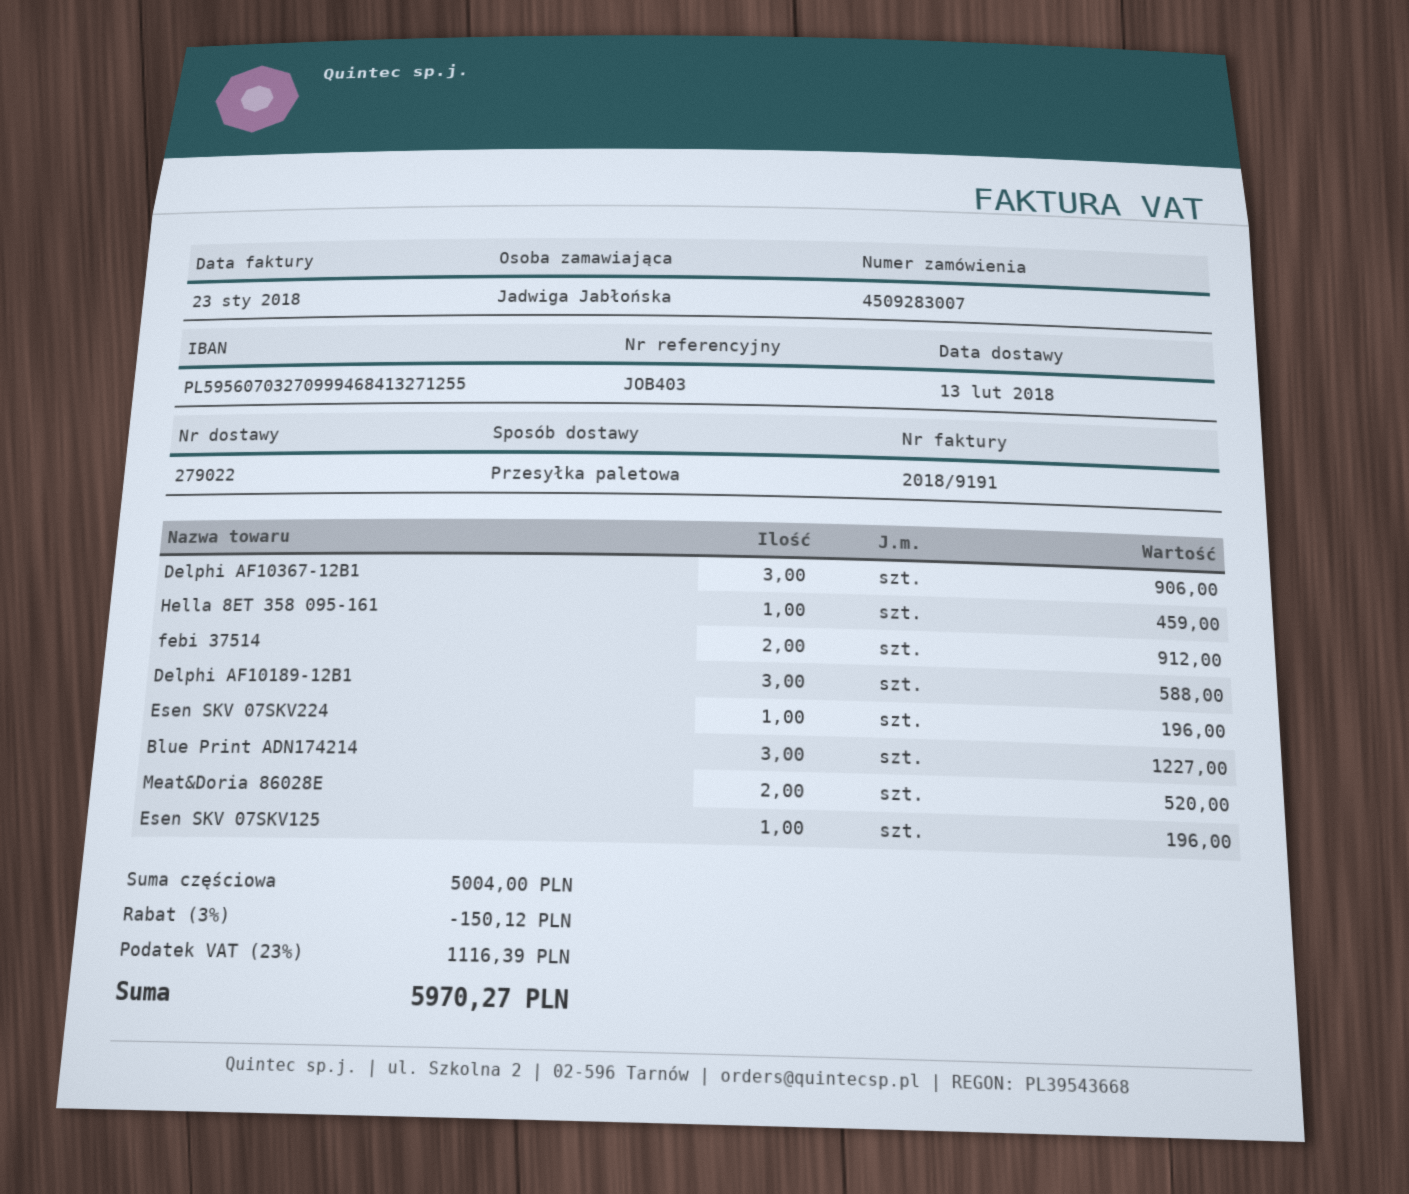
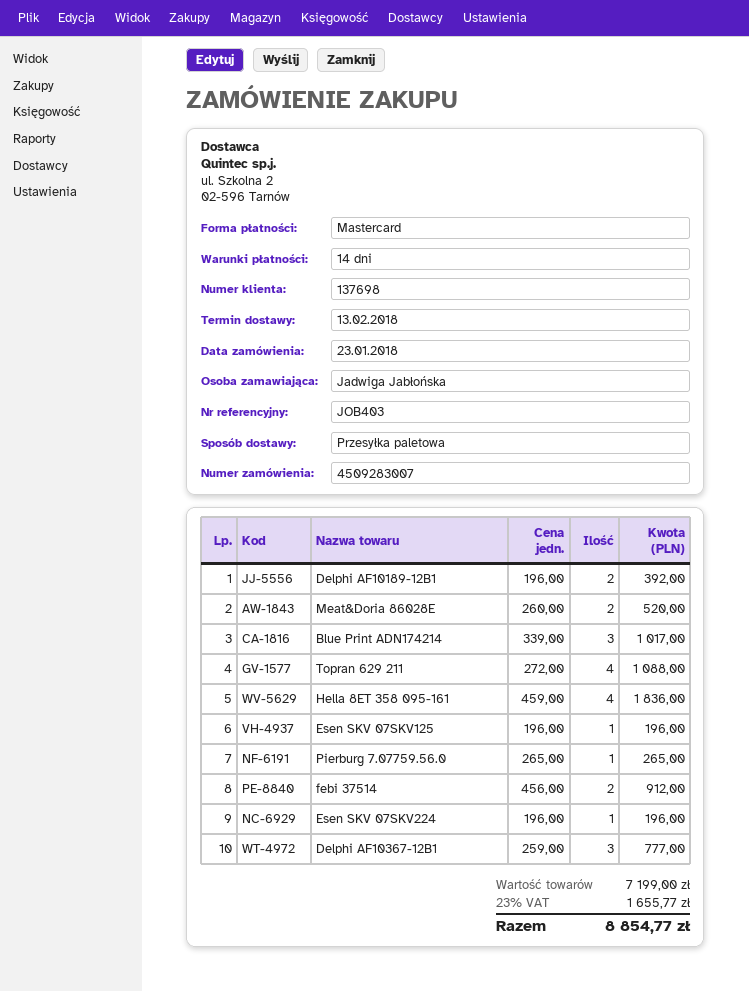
Delphi AF10367-12B1: 3 for 906.00 -> 3 for 777.00
Hella 8ET 358 095-161: 1 for 459.00 -> 4 for 1836.00
Delphi AF10189-12B1: 3 for 588.00 -> 2 for 392.00
Blue Print ADN174214: 3 for 1227.00 -> 3 for 1017.00
Topran 629 211: none -> 4 for 1088.00
Pierburg 7.07759.56.0: none -> 1 for 265.00
subtotal: 5004.00 -> 7199.00
discount: 3% = 150.12 -> none
tax: 23% = 1116.39 -> 23% = 1655.77
total: 5970.27 -> 8854.77

